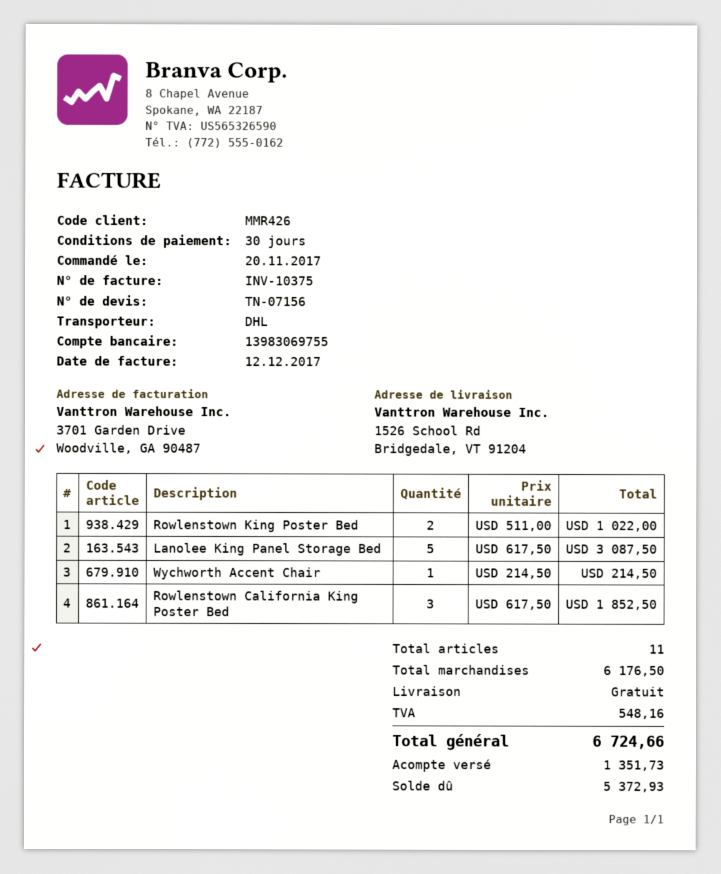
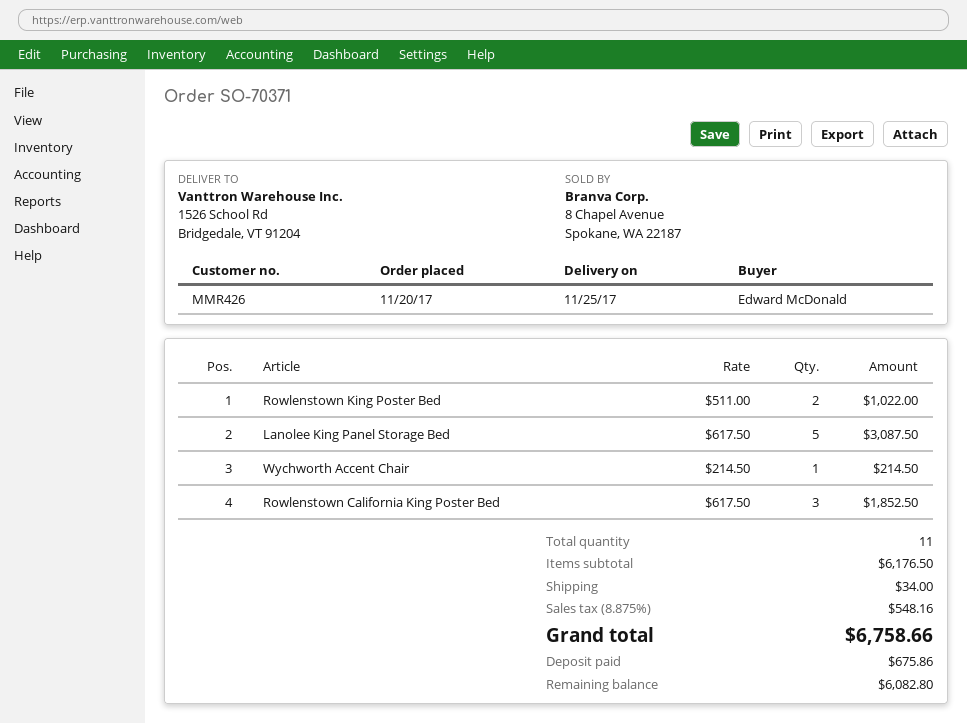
shipping: 0.00 -> 34.00
total: 6724.66 -> 6758.66
deposit: 1351.73 -> 675.86
balance: 5372.93 -> 6082.80

